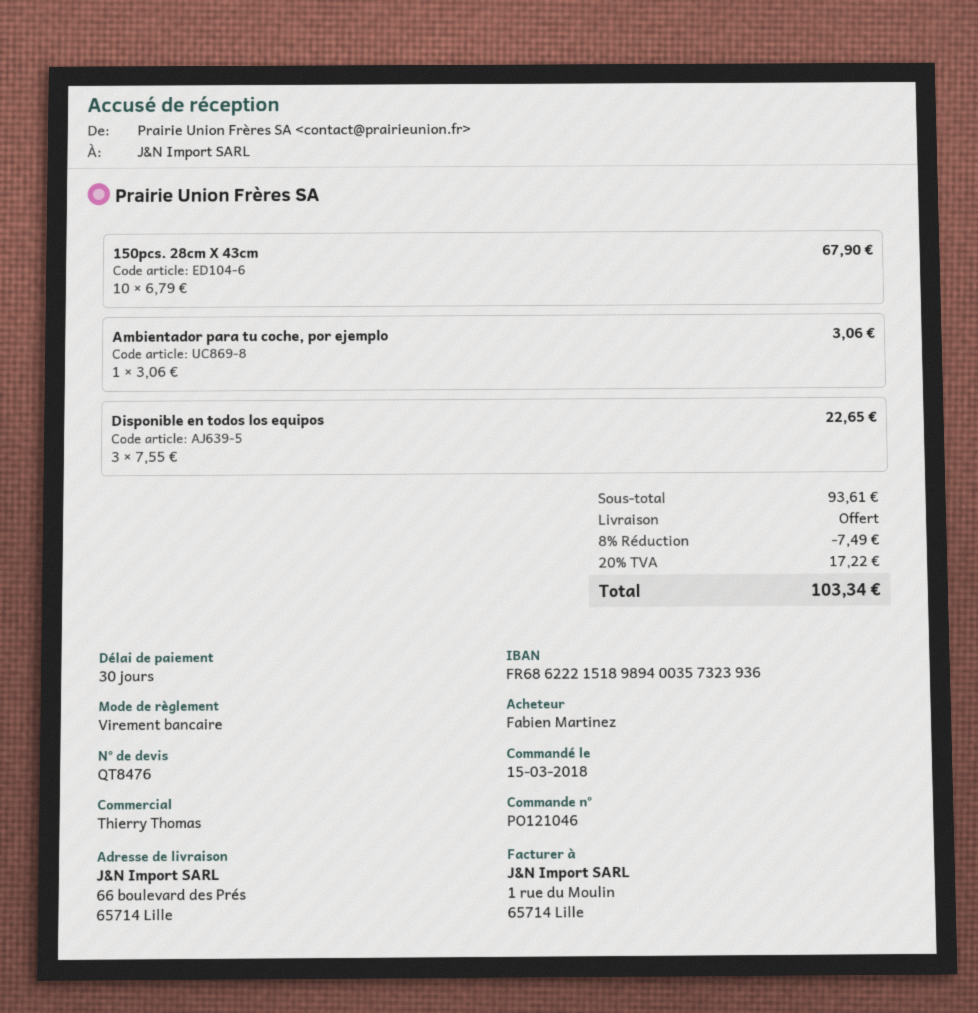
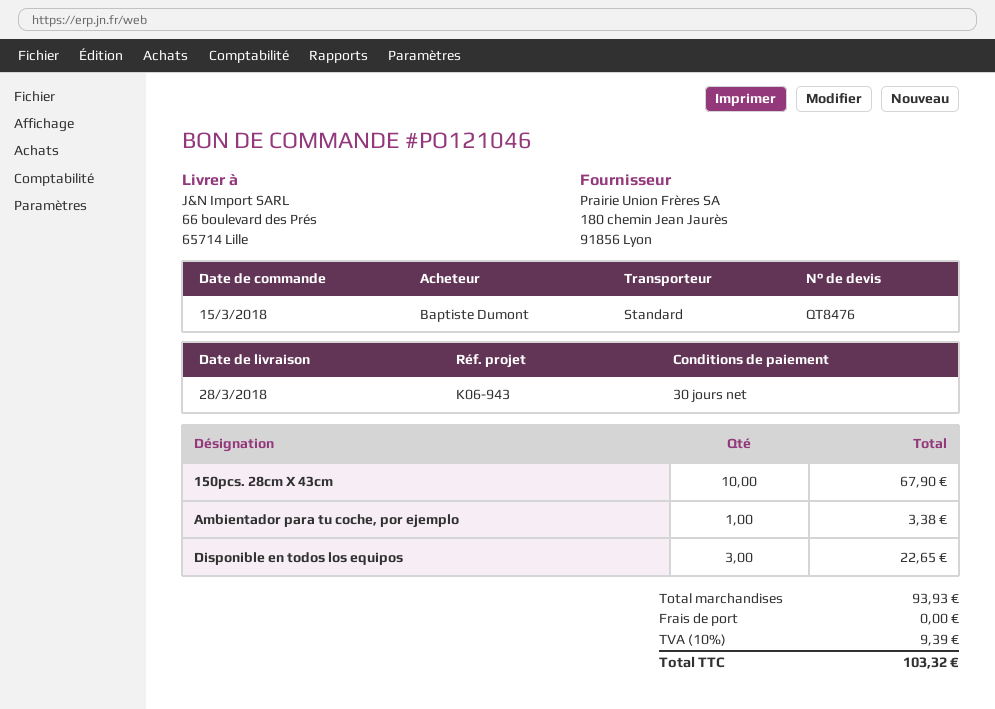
ordered by: Fabien Martinez -> Baptiste Dumont
Ambientador para tu coche, por ejemplo: 1 for 3.06 -> 1 for 3.38
subtotal: 93.61 -> 93.93
discount: 8% = 7.49 -> none
tax: 20% = 17.22 -> 10% = 9.39
total: 103.34 -> 103.32

